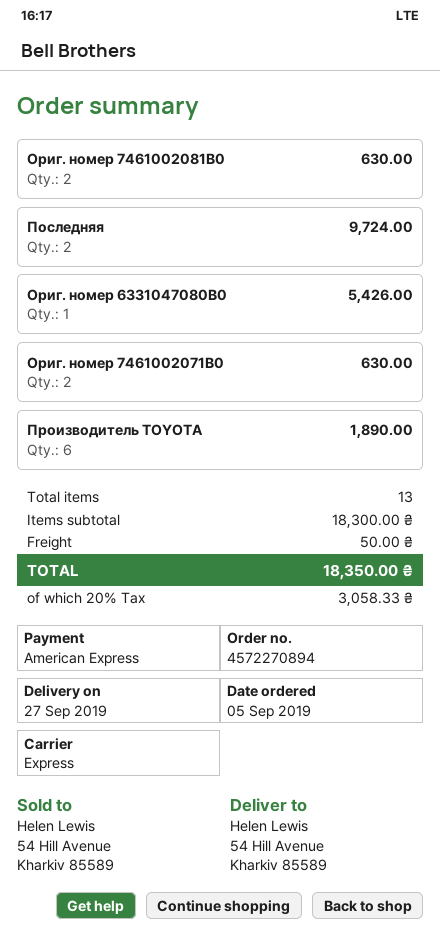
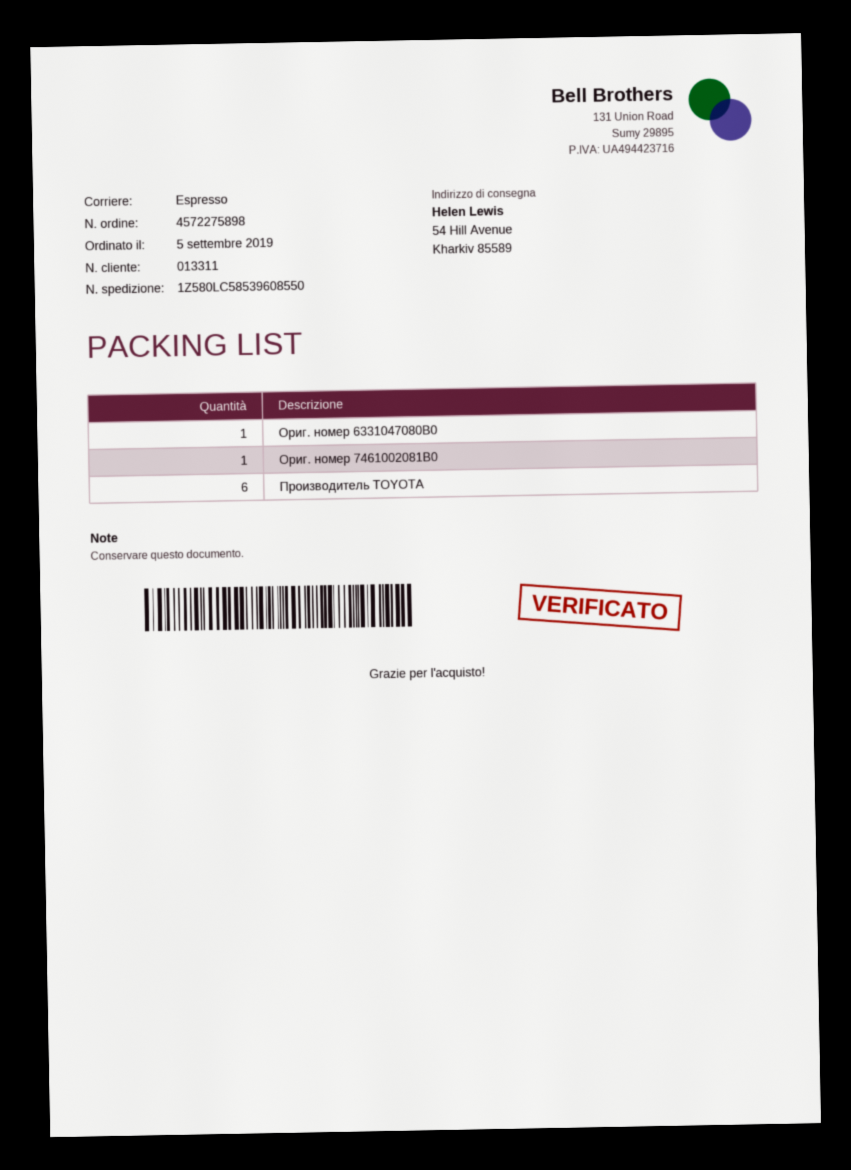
order number: 4572270894 -> 4572275898
Ориг. номер 7461002081B0: 2 -> 1
Последняя: 2 -> none
Ориг. номер 7461002071B0: 2 -> none

